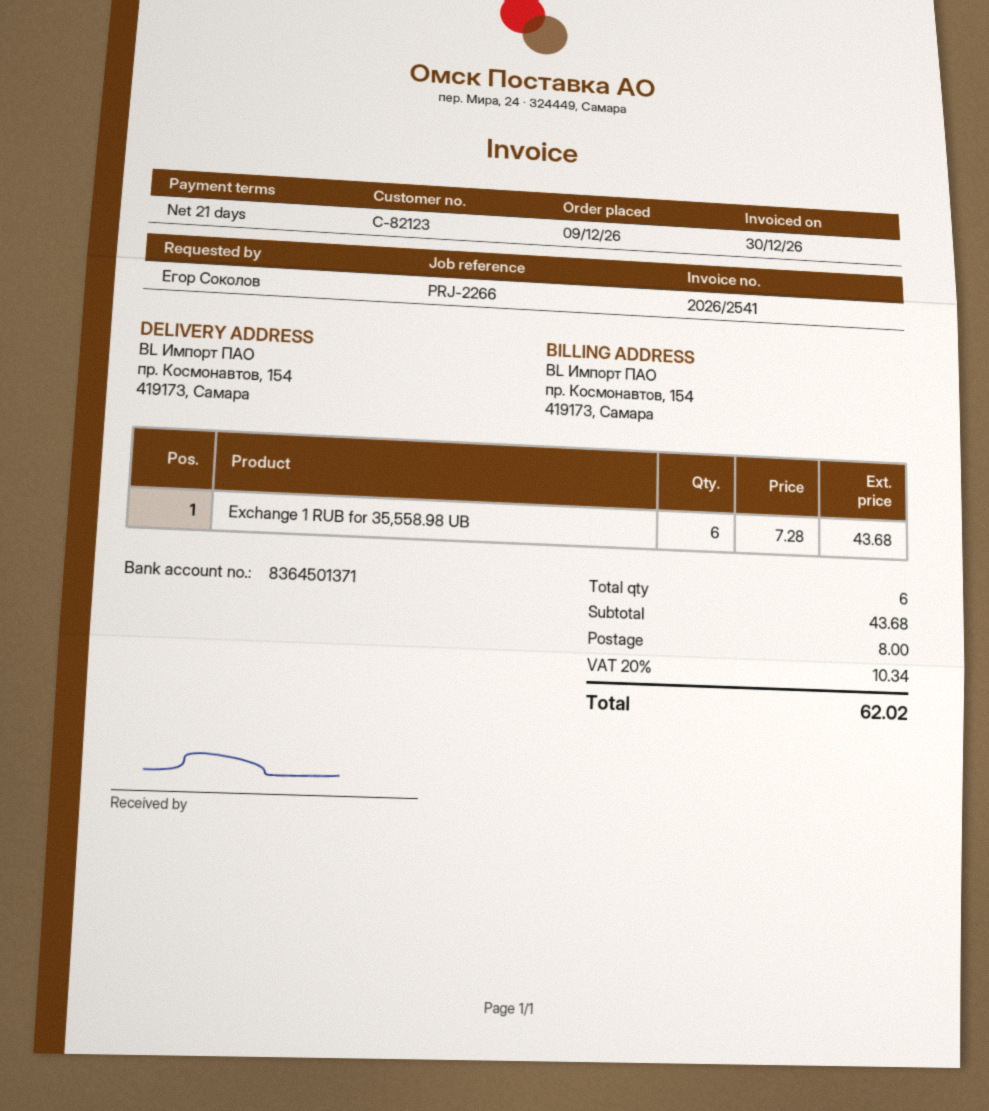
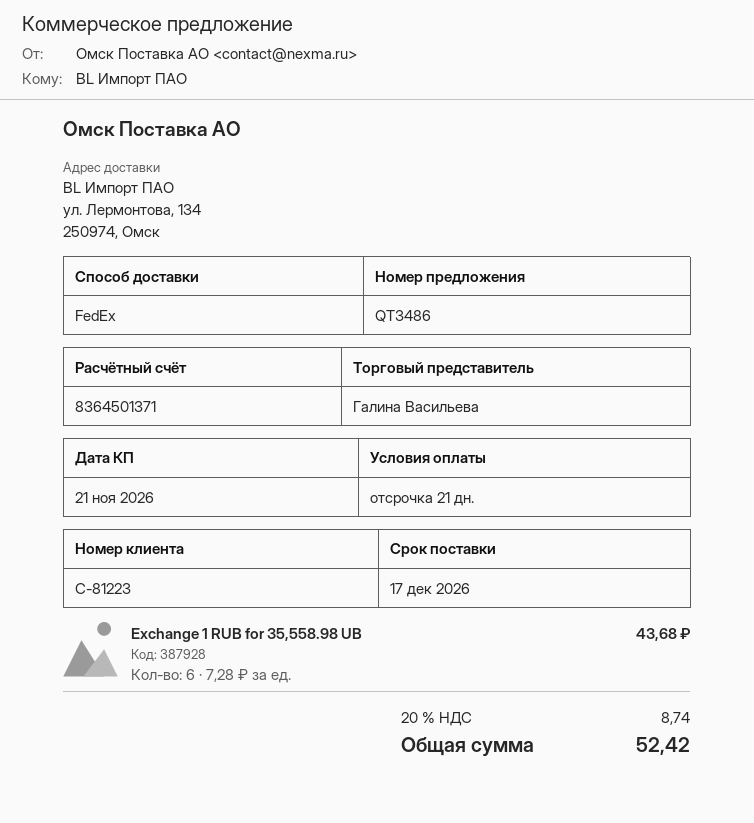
customer number: C-82123 -> C-81223
ship to: пр. Космонавтов, 154, 419173, Самара -> ул. Лермонтова, 134, 250974, Омск
shipping: 8.00 -> none
tax: 20% = 10.34 -> 20% = 8.74
total: 62.02 -> 52.42

